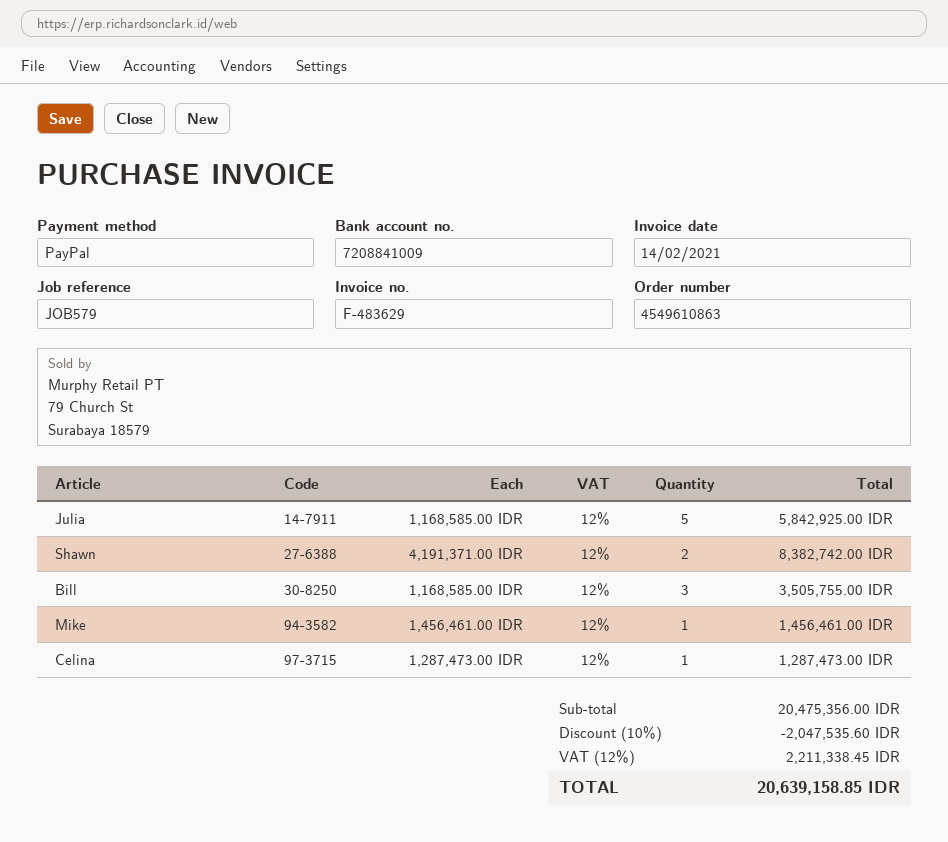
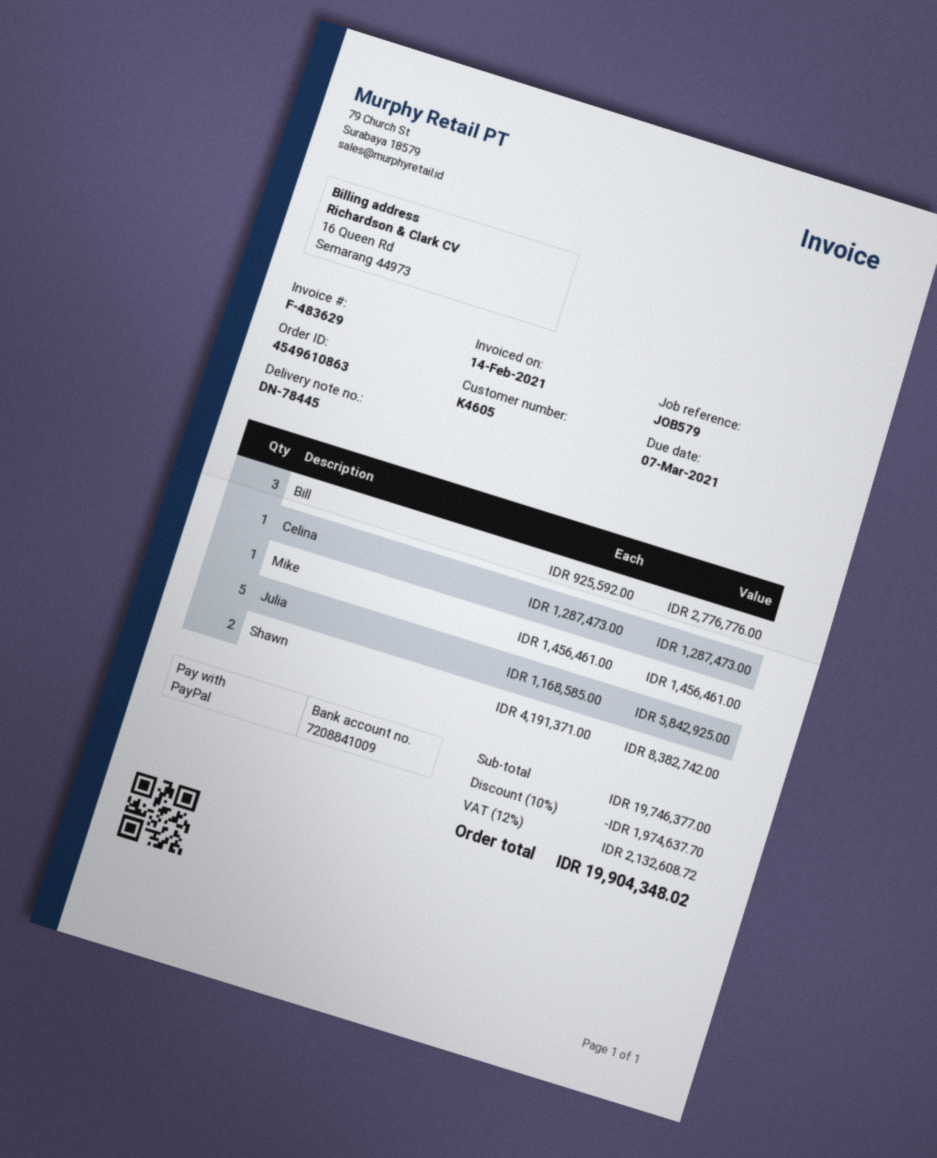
Bill: 3 x 1168585.00 = 3505755.00 -> 3 x 925592.00 = 2776776.00
subtotal: 20475356.00 -> 19746377.00
discount: 10% = 2047535.60 -> 10% = 1974637.70
tax: 12% = 2211338.45 -> 12% = 2132608.72
total: 20639158.85 -> 19904348.02

